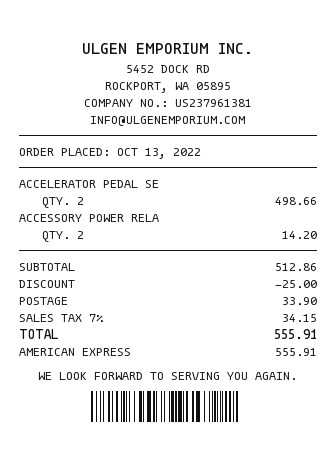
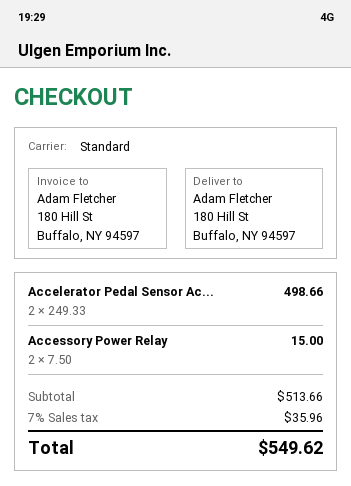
ACCESSORY POWER RELA: 2 for 14.20 -> 2 for 15.00
subtotal: 512.86 -> 513.66
discount: 25.00 -> none
shipping: 33.90 -> none
tax: 7% = 34.15 -> 7% = 35.96
total: 555.91 -> 549.62

